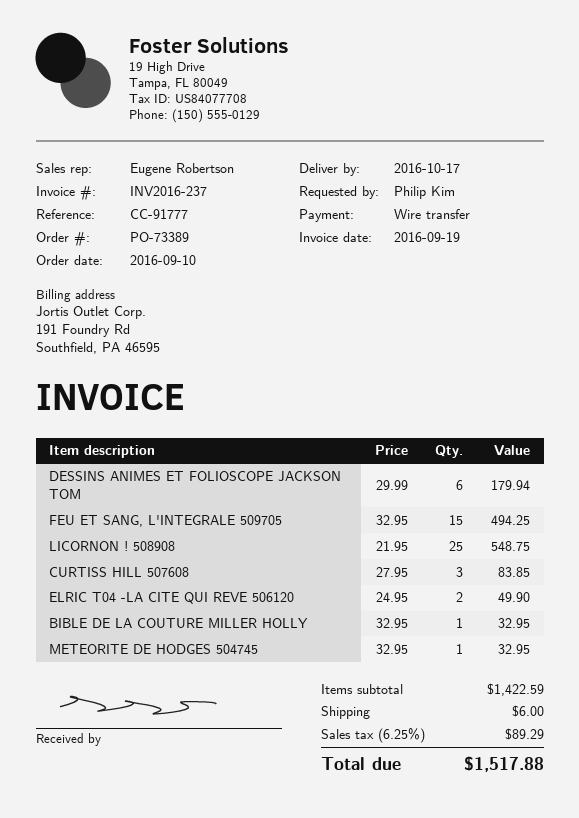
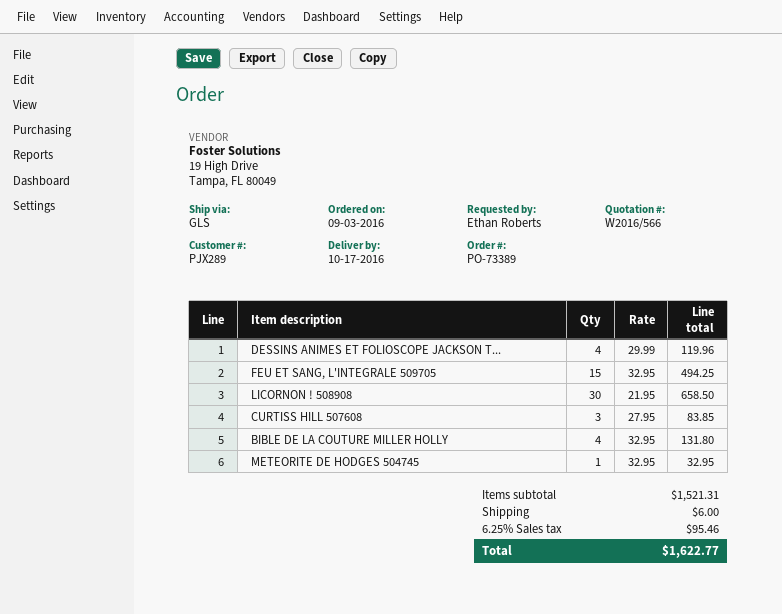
order date: 2016-09-10 -> 2016-09-03
ordered by: Philip Kim -> Ethan Roberts
DESSINS ANIMES ET FOLIOSCOPE JACKSON TOM: 6 x 29.99 = 179.94 -> 4 x 29.99 = 119.96
LICORNON ! 508908: 25 x 21.95 = 548.75 -> 30 x 21.95 = 658.50
ELRIC T04 -LA CITE QUI REVE 506120: 2 x 24.95 = 49.90 -> none
BIBLE DE LA COUTURE MILLER HOLLY: 1 x 32.95 = 32.95 -> 4 x 32.95 = 131.80
subtotal: 1422.59 -> 1521.31
tax: 6.25% = 89.29 -> 6.25% = 95.46
total: 1517.88 -> 1622.77

